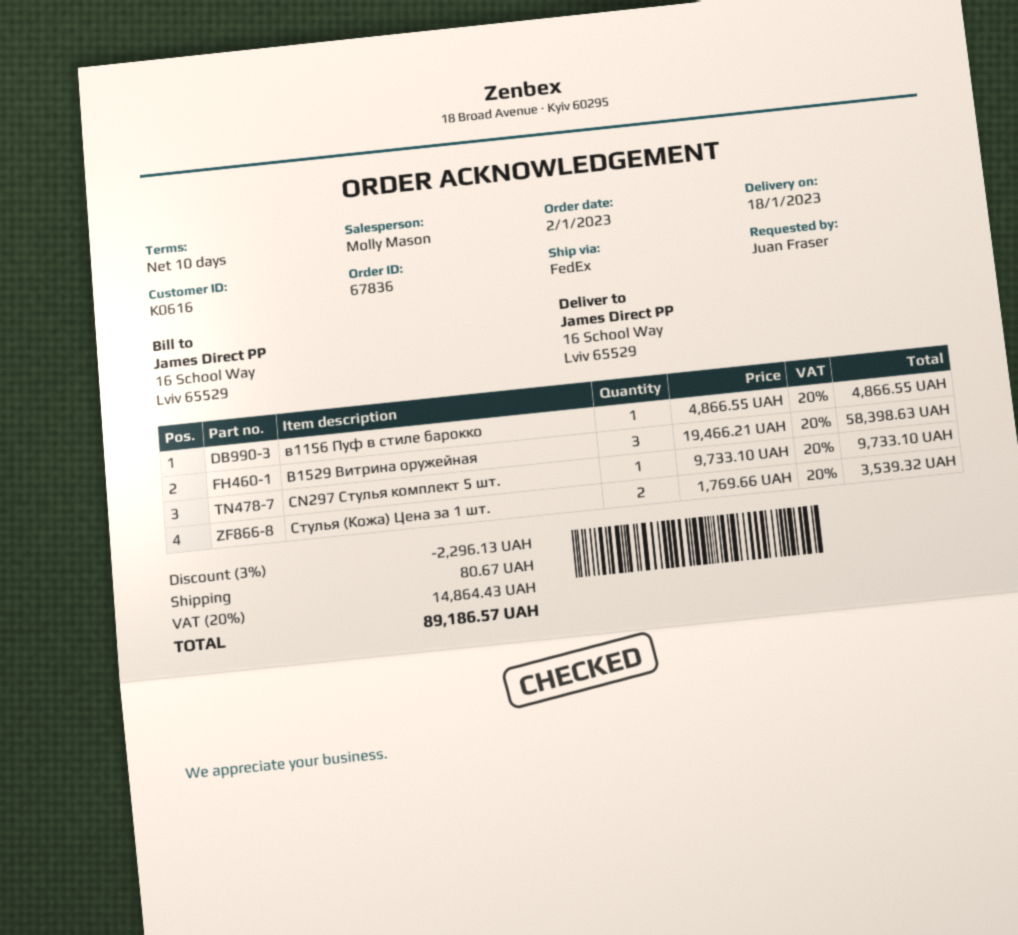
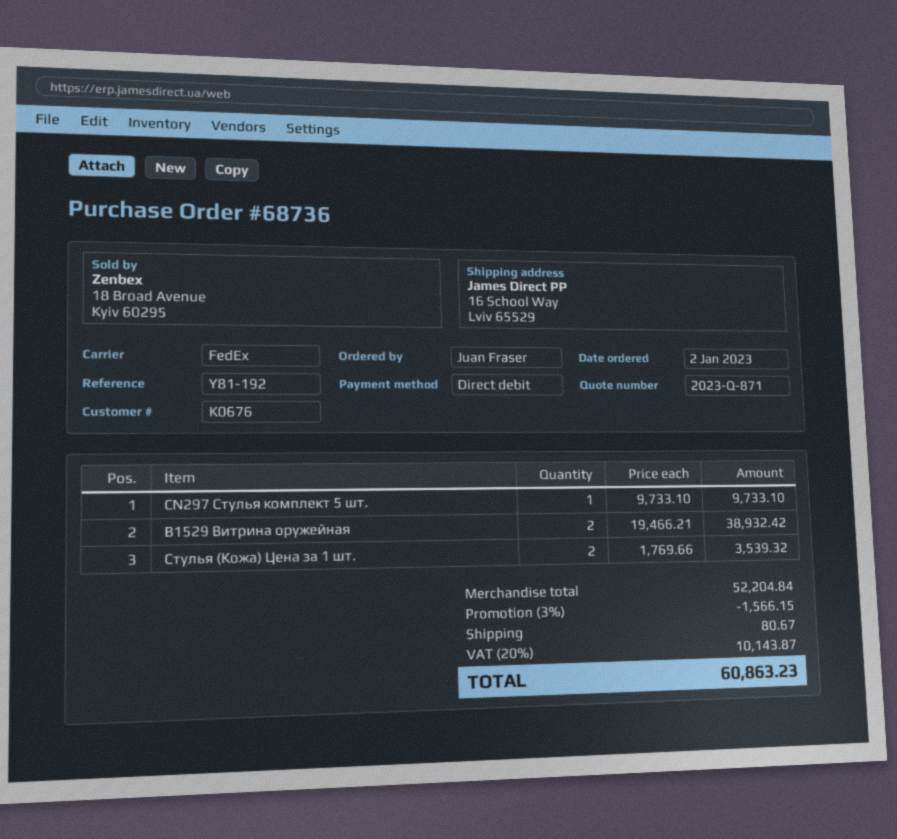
order number: 67836 -> 68736
customer number: K0616 -> K0676
в1156 Пуф в стиле барокко: 1 x 4866.55 = 4866.55 -> none
В1529 Витрина оружейная: 3 x 19466.21 = 58398.63 -> 2 x 19466.21 = 38932.42
discount: 3% = 2296.13 -> 3% = 1566.15
tax: 20% = 14864.43 -> 20% = 10143.87
total: 89186.57 -> 60863.23

